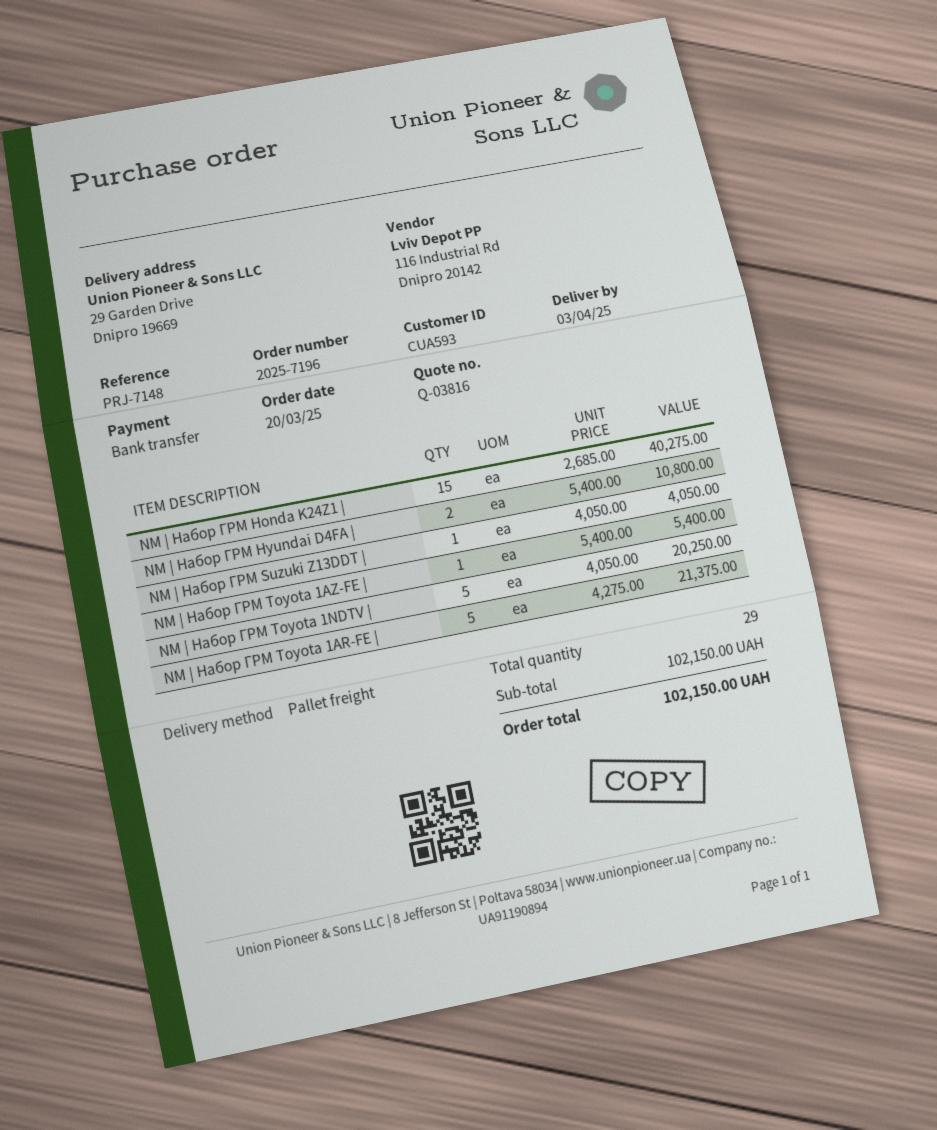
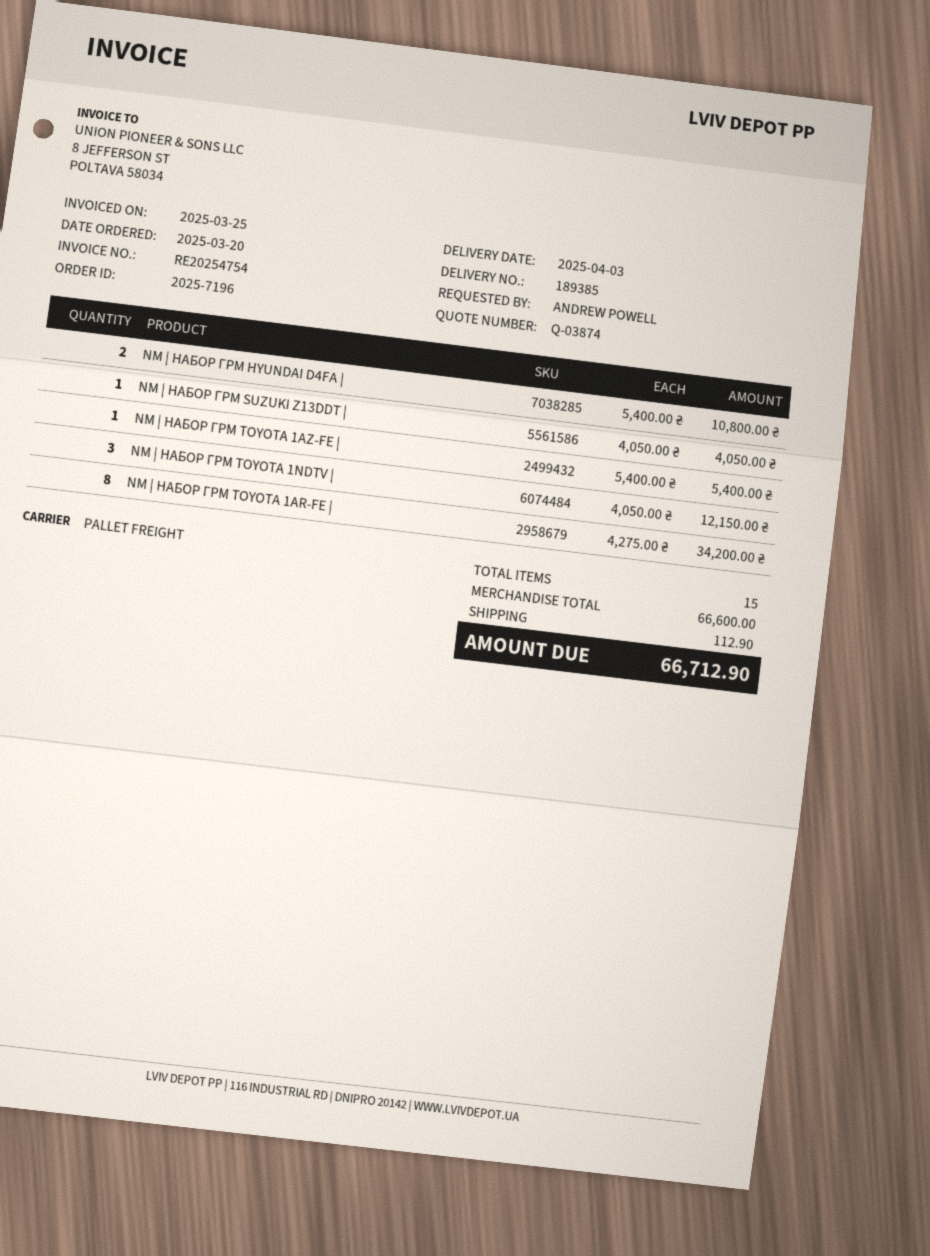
quote number: Q-03816 -> Q-03874
NM | Набор ГРМ Honda K24Z1 |: 15 x 2685.00 = 40275.00 -> none
NM | Набор ГРМ Toyota 1NDTV |: 5 x 4050.00 = 20250.00 -> 3 x 4050.00 = 12150.00
NM | Набор ГРМ Toyota 1AR-FE |: 5 x 4275.00 = 21375.00 -> 8 x 4275.00 = 34200.00
total quantity: 29 -> 15
subtotal: 102150.00 -> 66600.00
shipping: none -> 112.90
total: 102150.00 -> 66712.90

